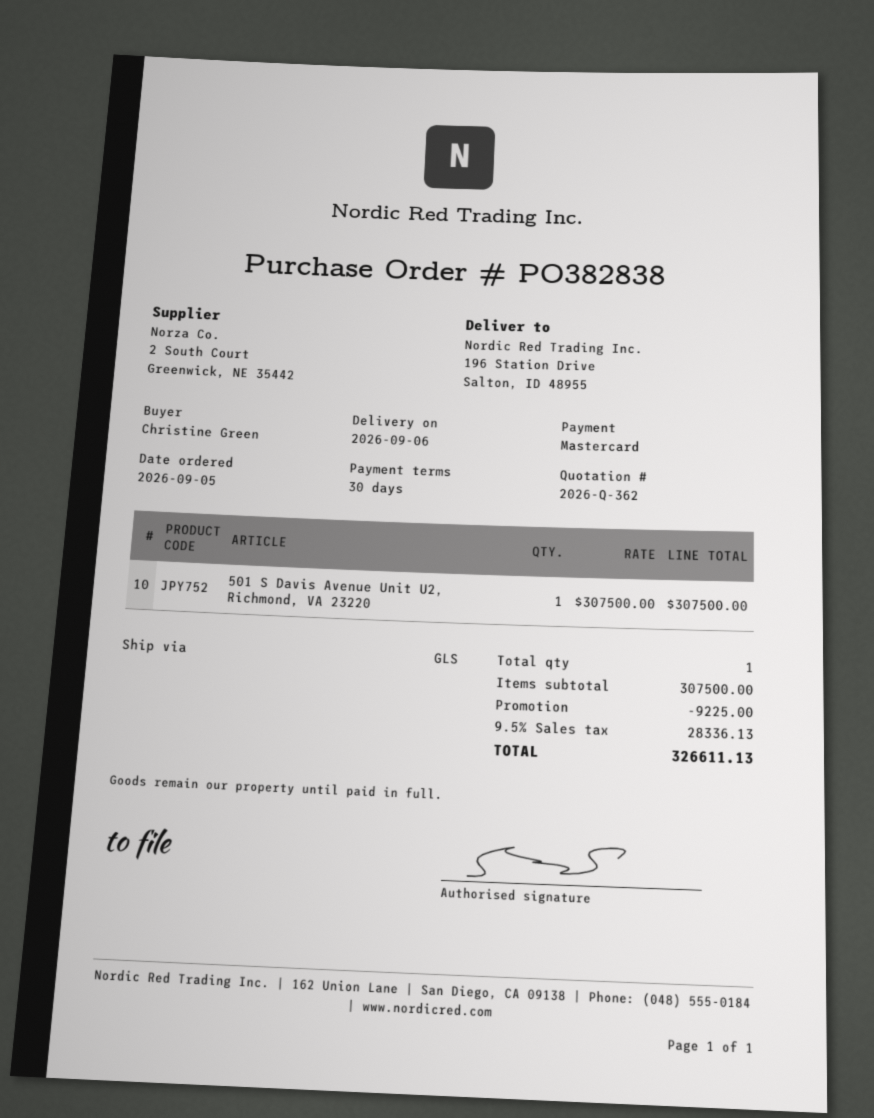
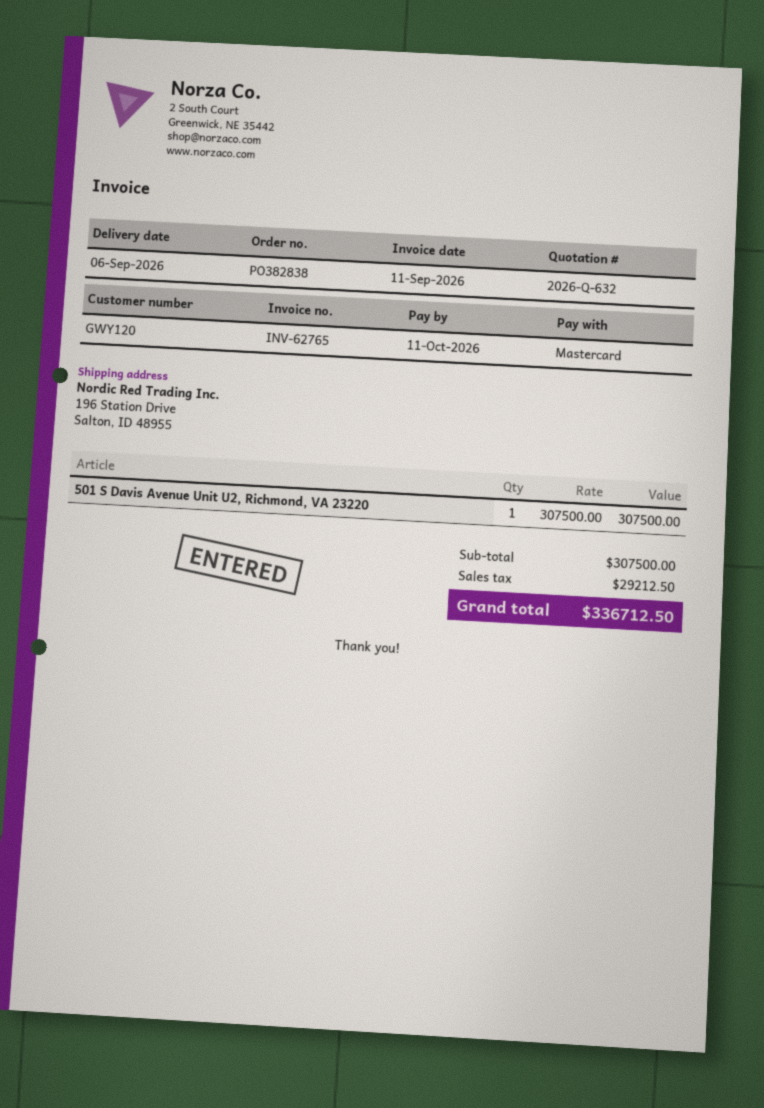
quote number: 2026-Q-362 -> 2026-Q-632
discount: 9225.00 -> none
tax: 28336.13 -> 29212.50
total: 326611.13 -> 336712.50

